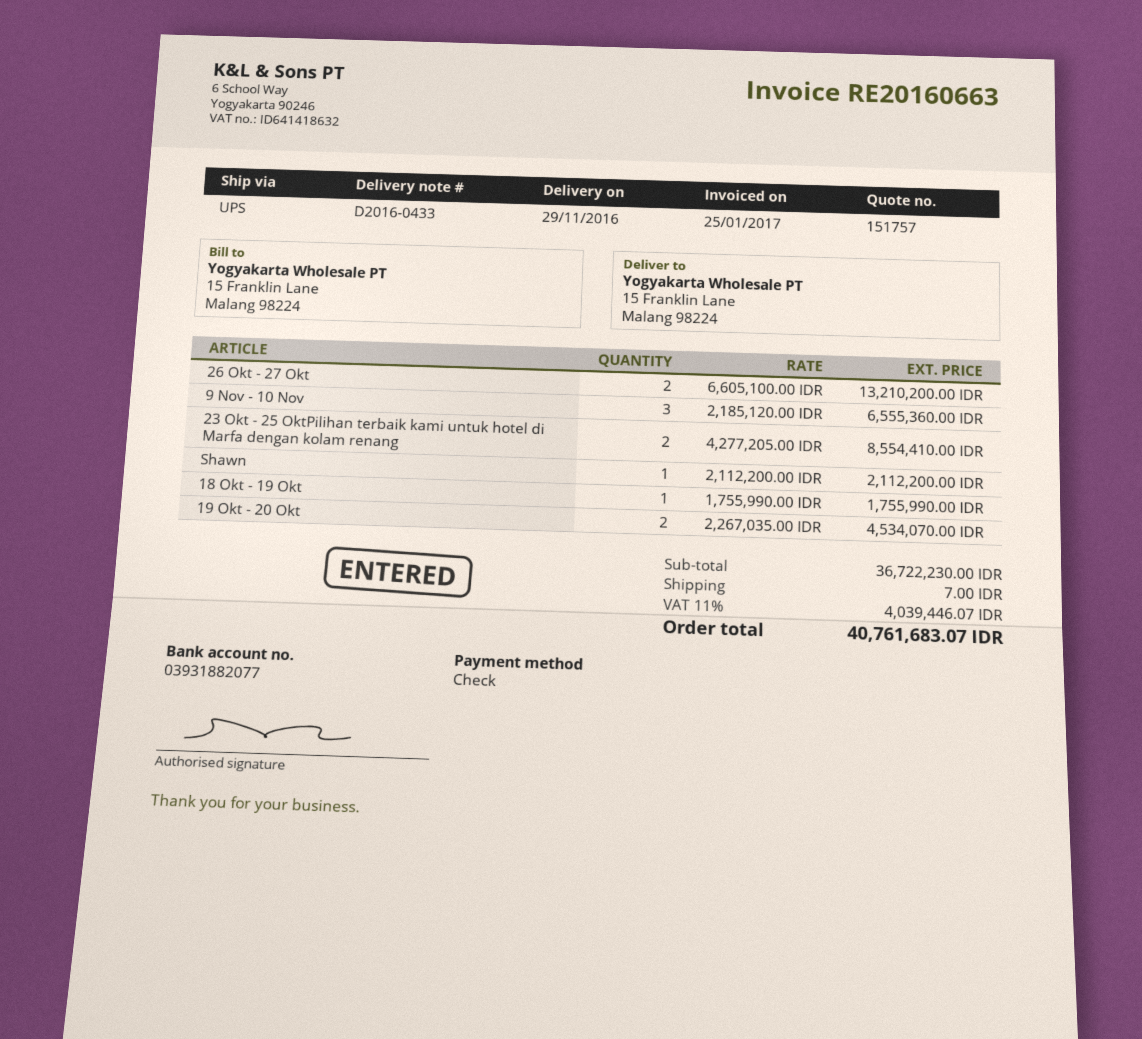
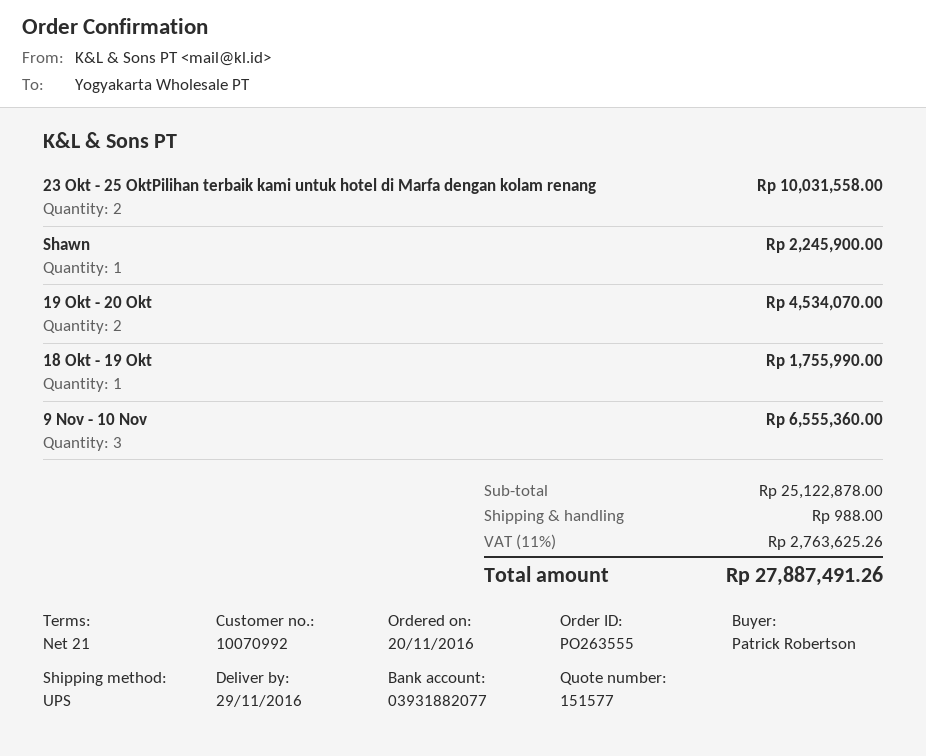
quote number: 151757 -> 151577
26 Okt - 27 Okt: 2 for 13210200.00 -> none
23 Okt - 25 OktPilihan terbaik kami untuk hotel di Marfa dengan kolam renang: 2 for 8554410.00 -> 2 for 10031558.00
Shawn: 1 for 2112200.00 -> 1 for 2245900.00
subtotal: 36722230.00 -> 25122878.00
shipping: 7.00 -> 988.00
tax: 11% = 4039446.07 -> 11% = 2763625.26
total: 40761683.07 -> 27887491.26

